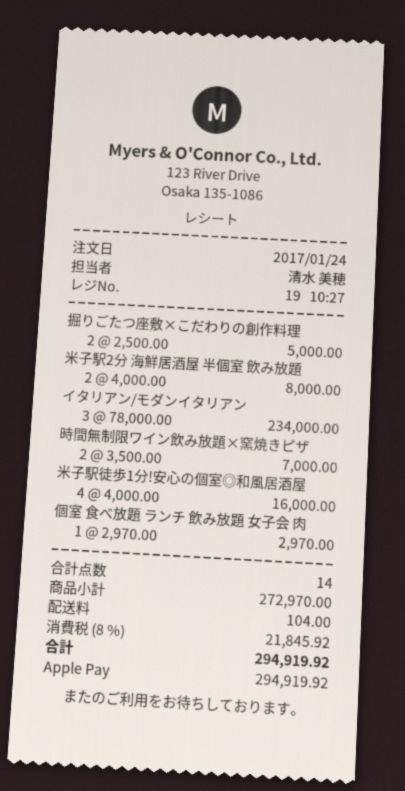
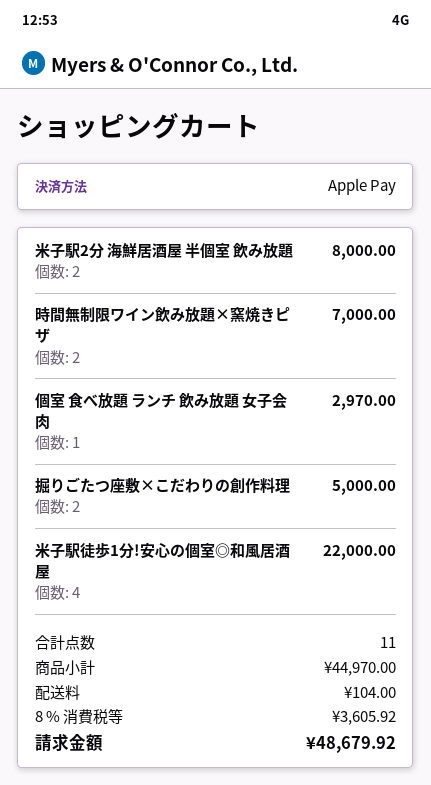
イタリアン/モダンイタリアン: 3 for 234000.00 -> none
米子駅徒歩1分!安心の個室◎和風居酒屋: 4 for 16000.00 -> 4 for 22000.00
total quantity: 14 -> 11
subtotal: 272970.00 -> 44970.00
tax: 8% = 21845.92 -> 8% = 3605.92
total: 294919.92 -> 48679.92

